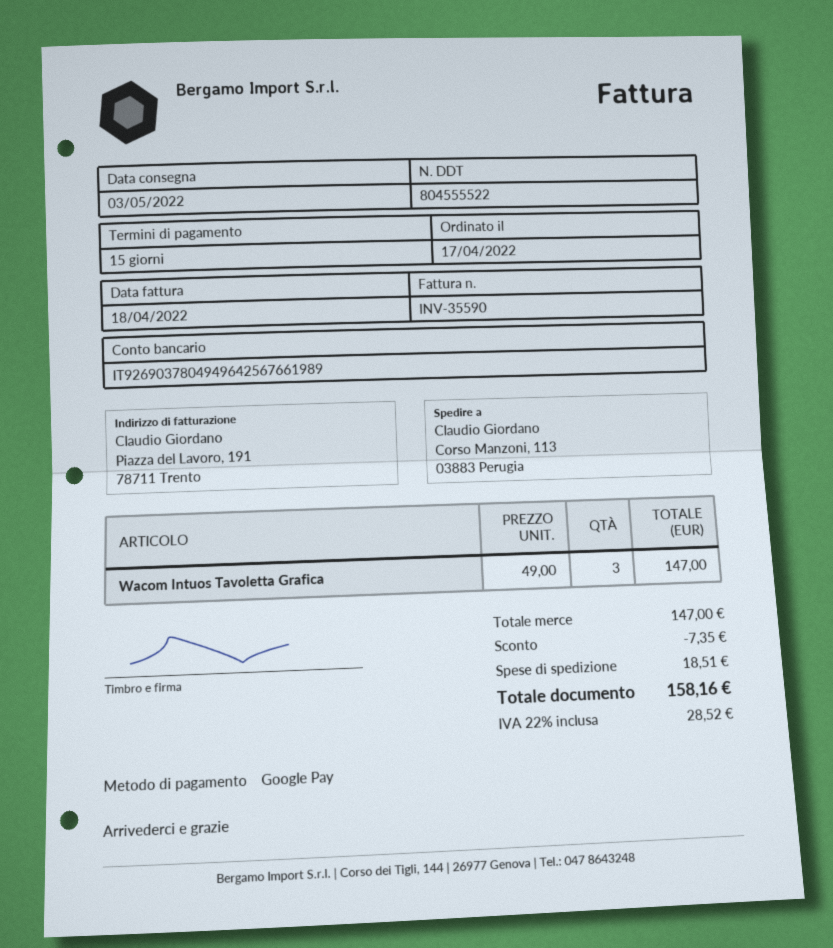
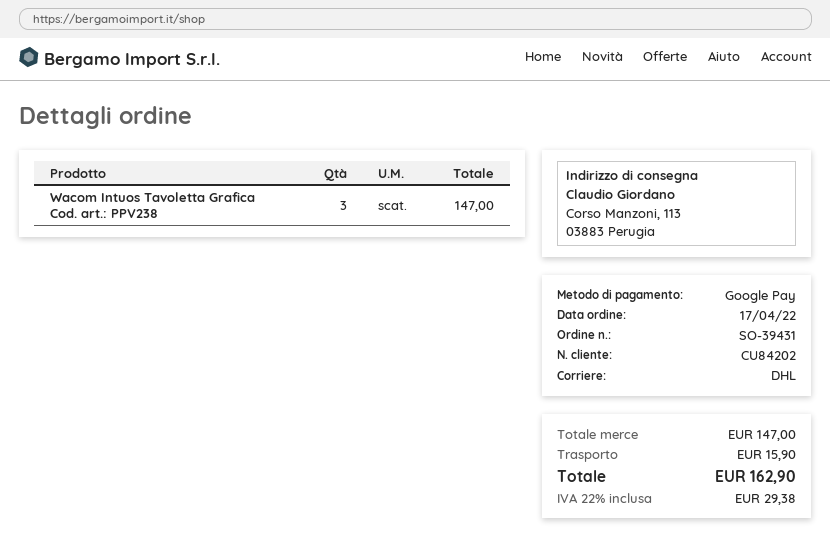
discount: 7.35 -> none
shipping: 18.51 -> 15.90
tax: 22% = 28.52 -> 22% = 29.38
total: 158.16 -> 162.90

